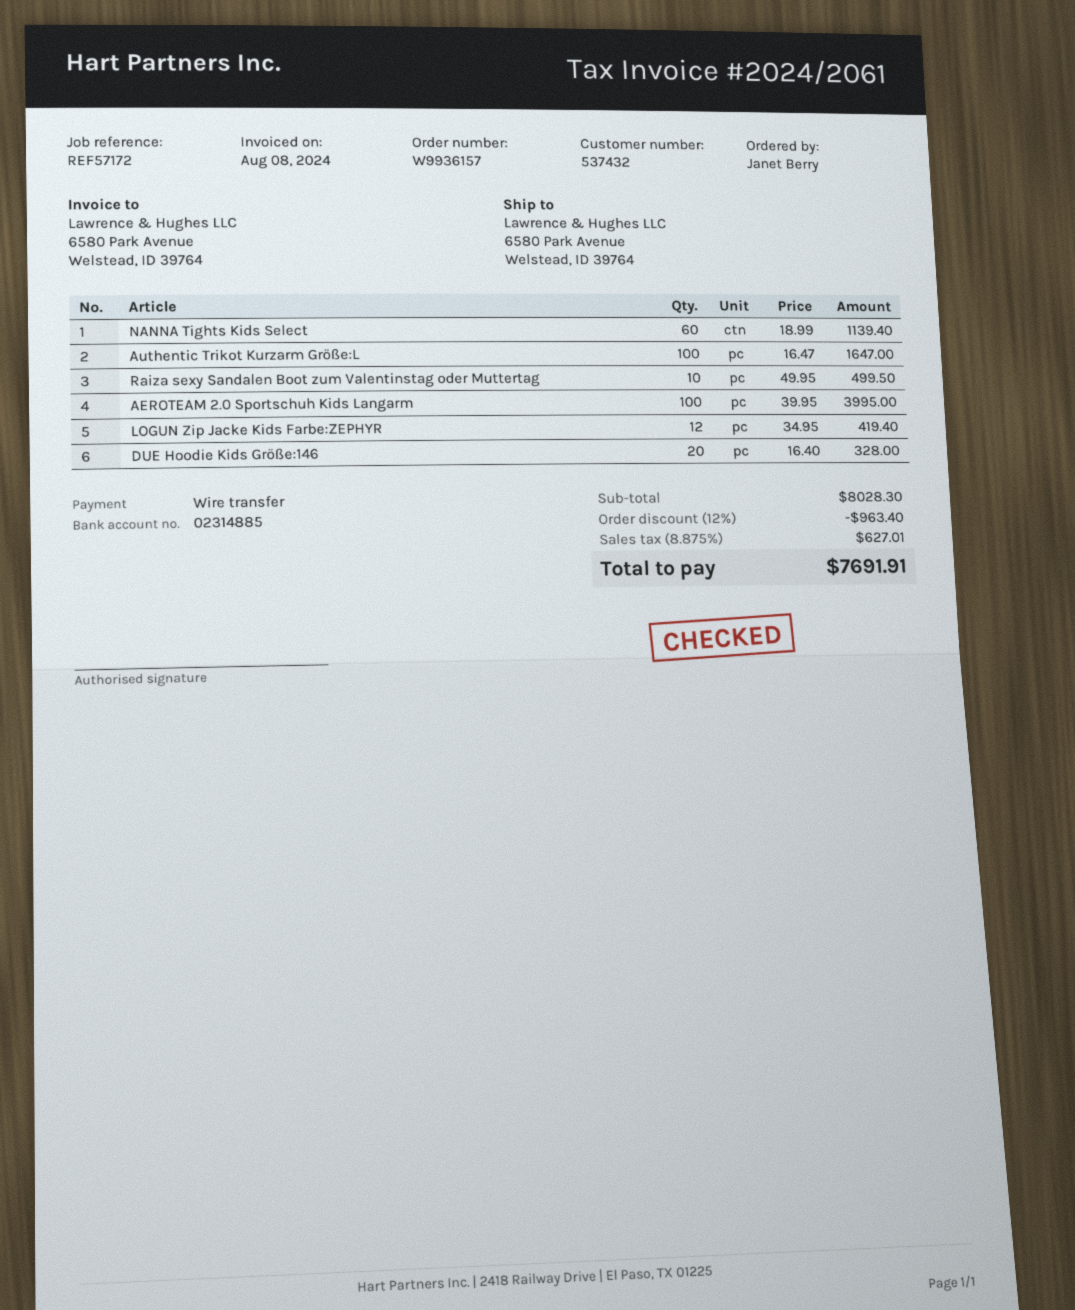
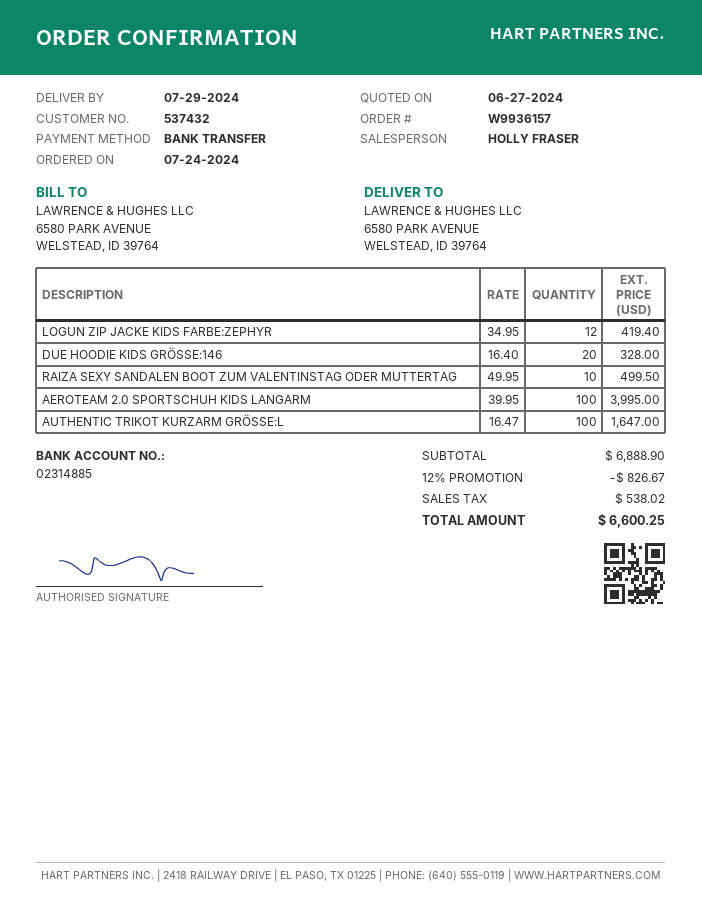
NANNA Tights Kids Select: 60 x 18.99 = 1139.40 -> none
subtotal: 8028.30 -> 6888.90
discount: 12% = 963.40 -> 12% = 826.67
tax: 627.01 -> 538.02
total: 7691.91 -> 6600.25

